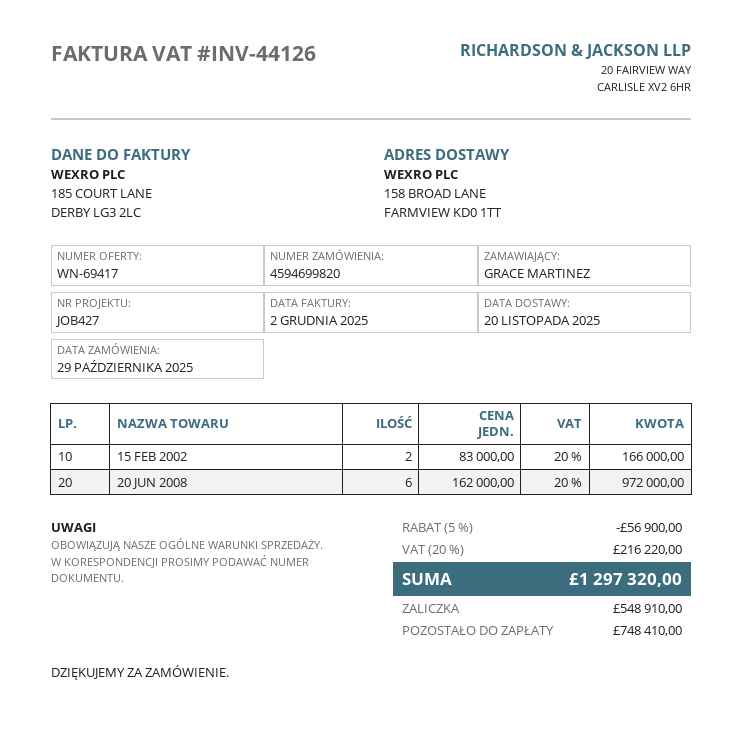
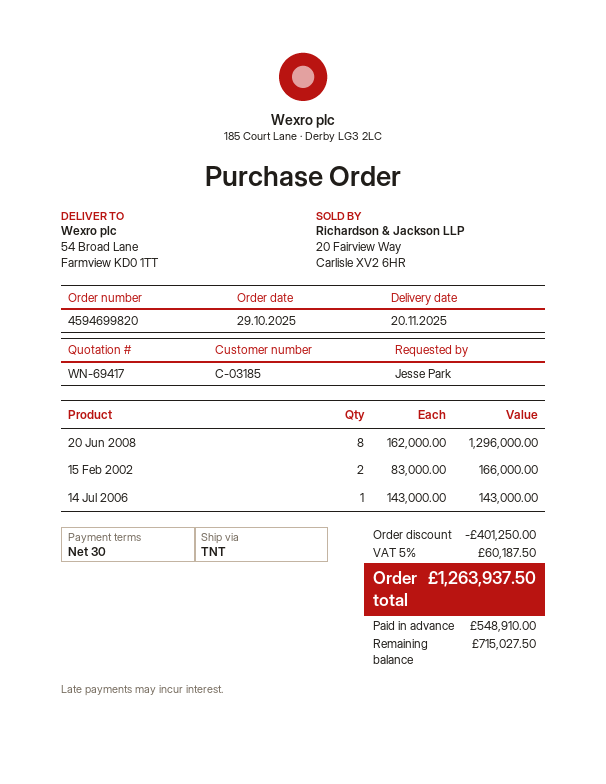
ordered by: GRACE MARTINEZ -> Jesse Park
ship to: 158 BROAD LANE, FARMVIEW KD0 1TT -> 54 Broad Lane, Farmview KD0 1TT
20 JUN 2008: 6 x 162000.00 = 972000.00 -> 8 x 162000.00 = 1296000.00
14 Jul 2006: none -> 1 x 143000.00 = 143000.00
discount: 56900.00 -> 401250.00
tax: 20% = 216220.00 -> 5% = 60187.50
total: 1297320.00 -> 1263937.50
balance: 748410.00 -> 715027.50

